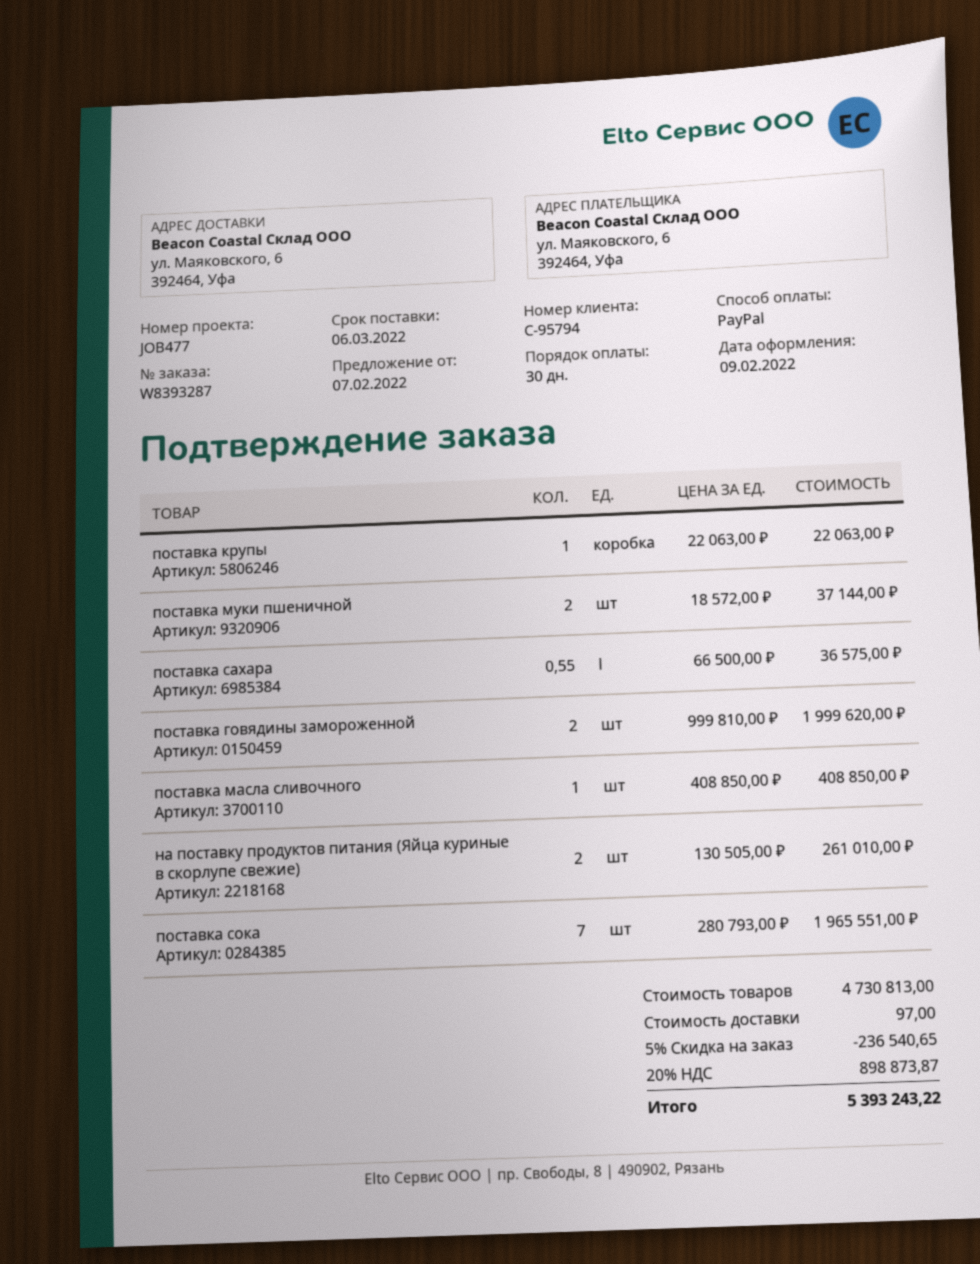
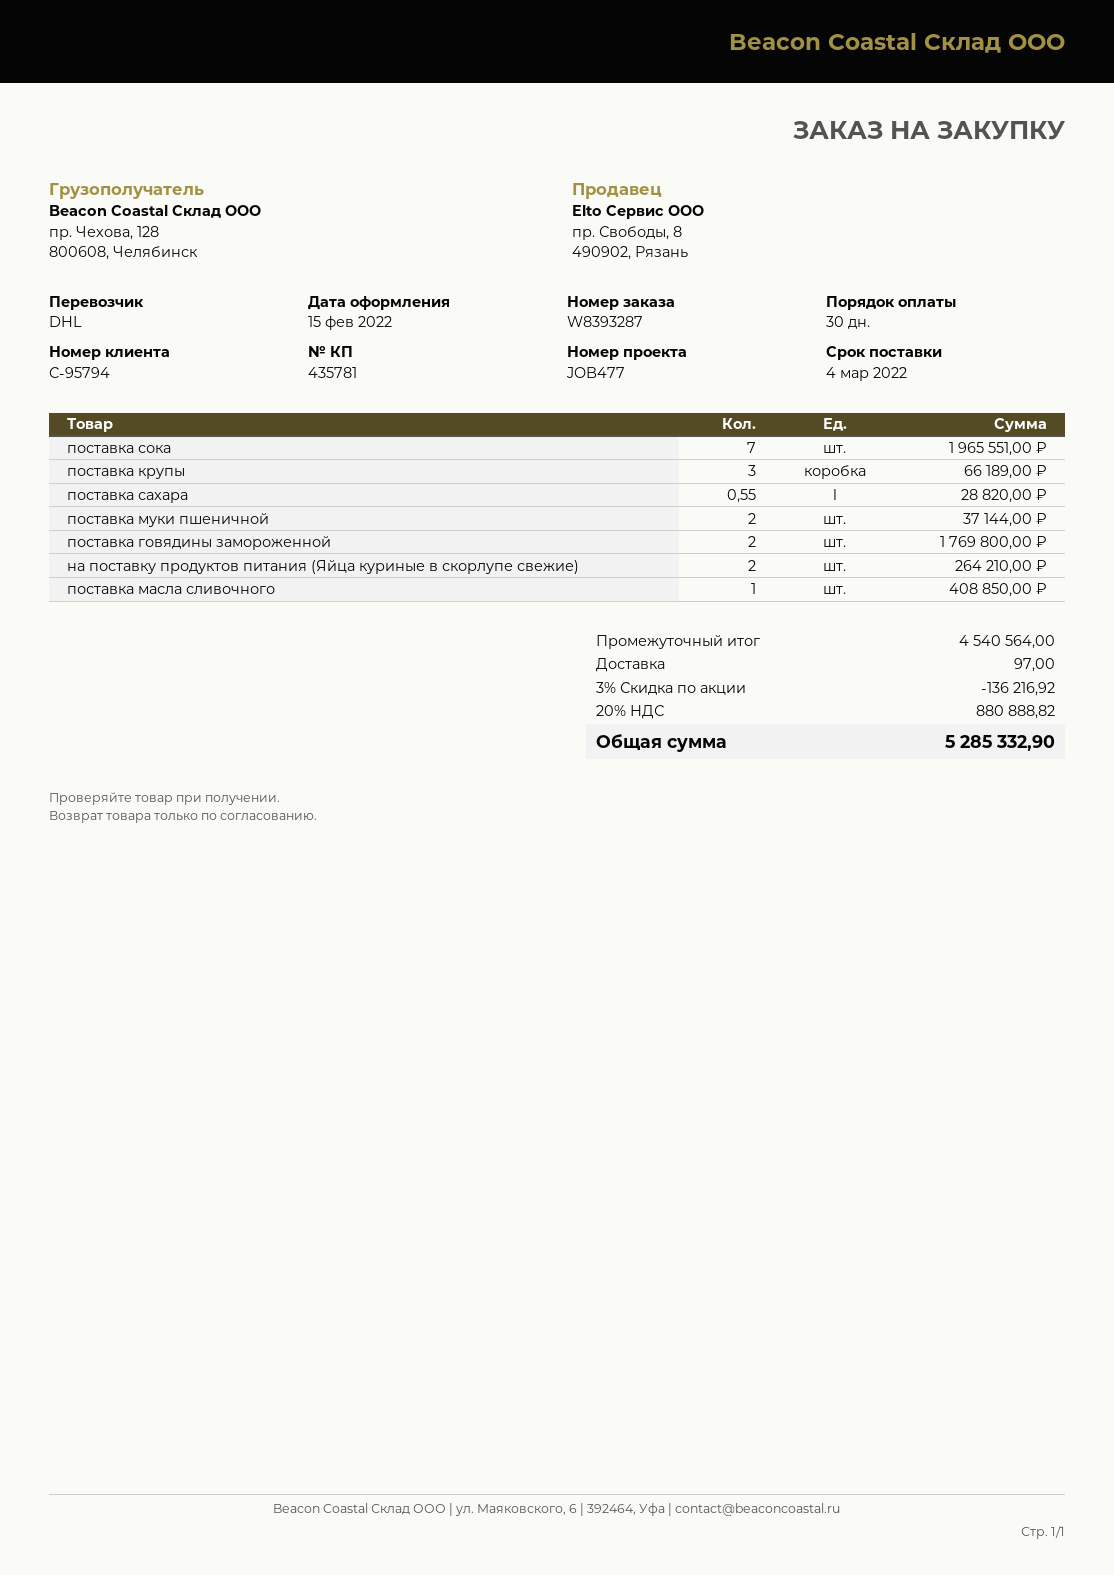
order date: 2022-02-09 -> 2022-02-15
delivery date: 2022-03-06 -> 2022-03-04
ship to: ул. Маяковского, 6, 392464, Уфа -> пр. Чехова, 128, 800608, Челябинск
поставка крупы: 1 for 22063.00 -> 3 for 66189.00
поставка сахара: 0.55 for 36575.00 -> 0.55 for 28820.00
поставка говядины замороженной: 2 for 1999620.00 -> 2 for 1769800.00
на поставку продуктов питания (Яйца куриные в скорлупе свежие): 2 for 261010.00 -> 2 for 264210.00
subtotal: 4730813.00 -> 4540564.00
discount: 5% = 236540.65 -> 3% = 136216.92
tax: 20% = 898873.87 -> 20% = 880888.82
total: 5393243.22 -> 5285332.90

